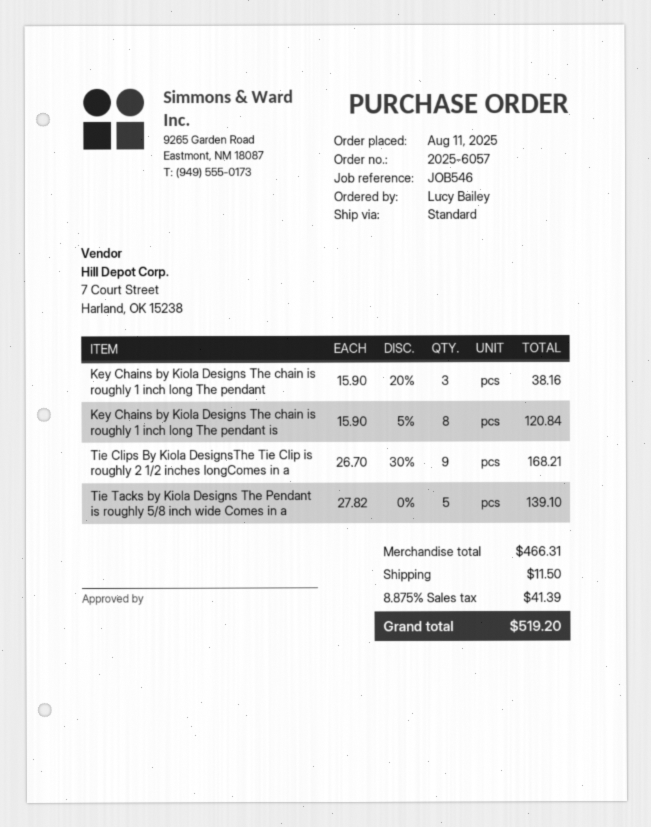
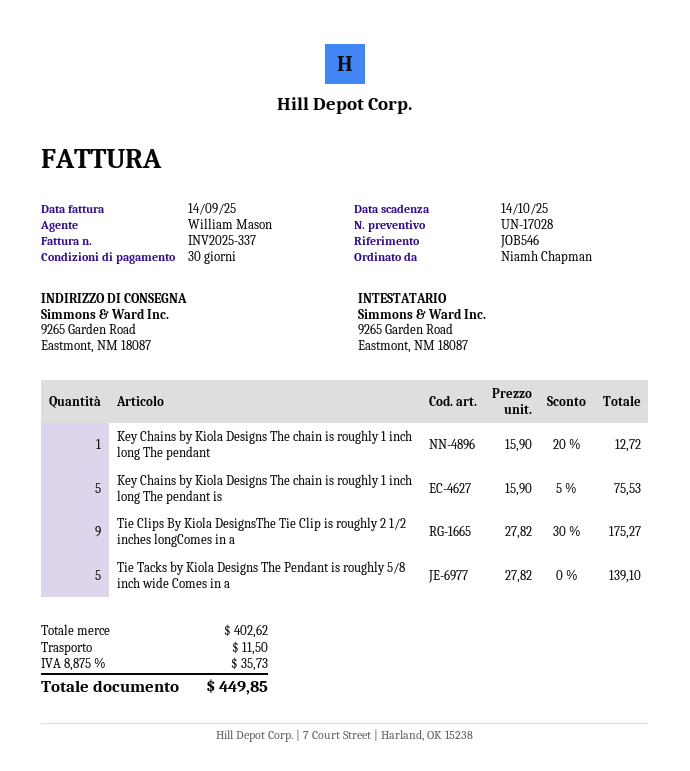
ordered by: Lucy Bailey -> Niamh Chapman
Key Chains by Kiola Designs The chain is roughly 1 inch long The pendant: 3 x 15.90 - 20% = 38.16 -> 1 x 15.90 - 20% = 12.72
Key Chains by Kiola Designs The chain is roughly 1 inch long The pendant is: 8 x 15.90 - 5% = 120.84 -> 5 x 15.90 - 5% = 75.53
Tie Clips By Kiola DesignsThe Tie Clip is roughly 2 1/2 inches longComes in a: 9 x 26.70 - 30% = 168.21 -> 9 x 27.82 - 30% = 175.27
subtotal: 466.31 -> 402.62
tax: 8.875% = 41.39 -> 8.875% = 35.73
total: 519.20 -> 449.85

